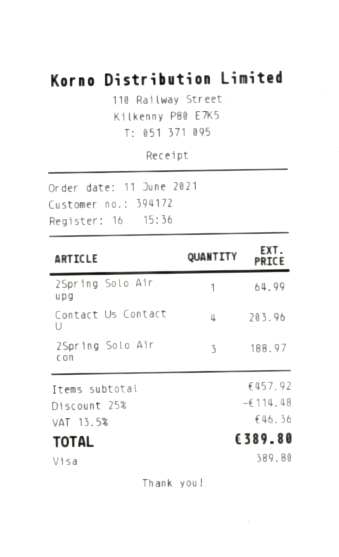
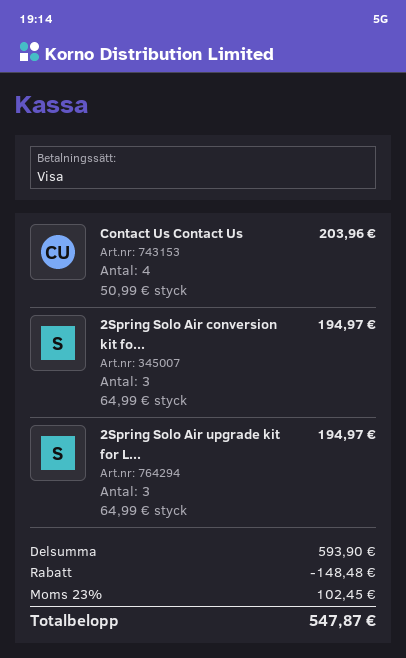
2Spring Solo Air upg: 1 for 64.99 -> 3 for 194.97
2Spring Solo Air con: 3 for 188.97 -> 3 for 194.97
subtotal: 457.92 -> 593.90
discount: 114.48 -> 148.48
tax: 13.5% = 46.36 -> 23% = 102.45
total: 389.80 -> 547.87

